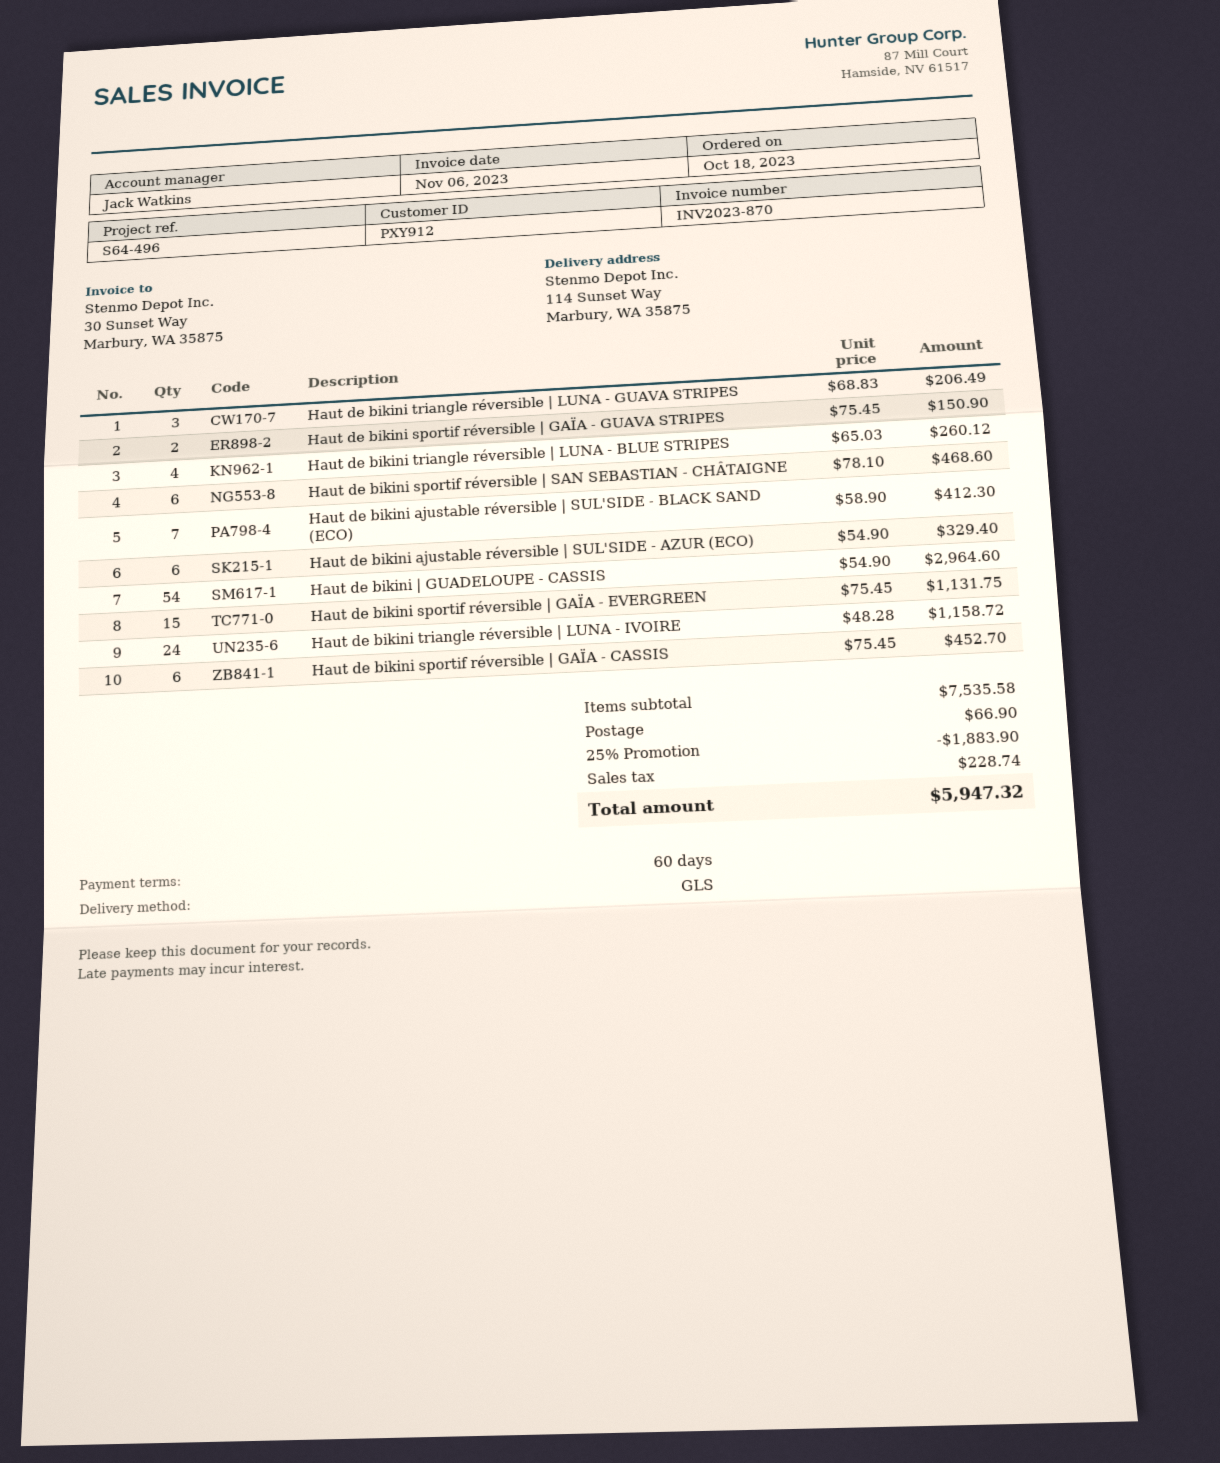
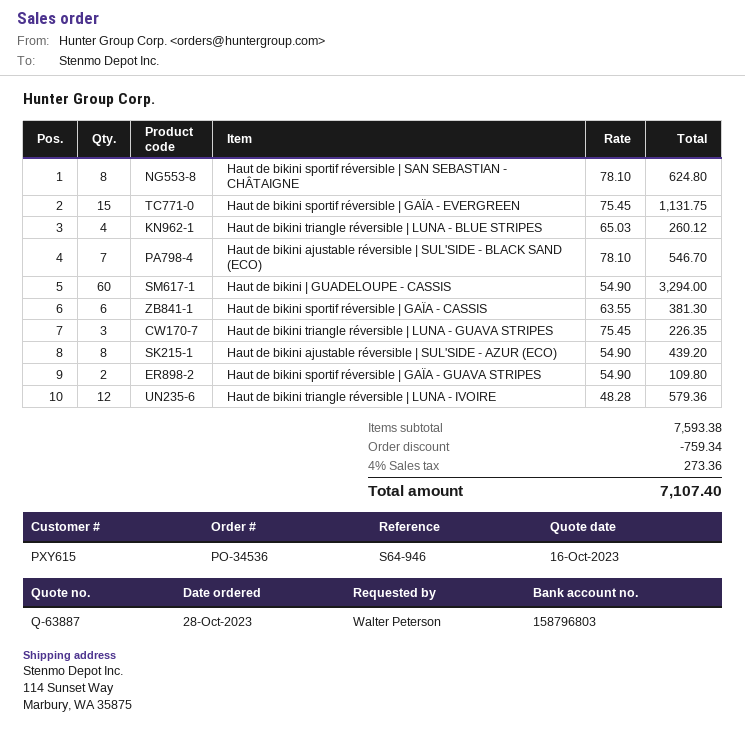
order date: 2023-10-18 -> 2023-10-28
customer number: PXY912 -> PXY615
reference: S64-496 -> S64-946
Haut de bikini triangle réversible | LUNA - GUAVA STRIPES: 3 x 68.83 = 206.49 -> 3 x 75.45 = 226.35
Haut de bikini sportif réversible | GAÏA - GUAVA STRIPES: 2 x 75.45 = 150.90 -> 2 x 54.90 = 109.80
Haut de bikini sportif réversible | SAN SEBASTIAN - CHÂTAIGNE: 6 x 78.10 = 468.60 -> 8 x 78.10 = 624.80
Haut de bikini ajustable réversible | SUL'SIDE - BLACK SAND (ECO): 7 x 58.90 = 412.30 -> 7 x 78.10 = 546.70
Haut de bikini ajustable réversible | SUL'SIDE - AZUR (ECO): 6 x 54.90 = 329.40 -> 8 x 54.90 = 439.20
Haut de bikini | GUADELOUPE - CASSIS: 54 x 54.90 = 2964.60 -> 60 x 54.90 = 3294.00
Haut de bikini triangle réversible | LUNA - IVOIRE: 24 x 48.28 = 1158.72 -> 12 x 48.28 = 579.36
Haut de bikini sportif réversible | GAÏA - CASSIS: 6 x 75.45 = 452.70 -> 6 x 63.55 = 381.30
subtotal: 7535.58 -> 7593.38
discount: 1883.90 -> 759.34
shipping: 66.90 -> none
tax: 228.74 -> 273.36
total: 5947.32 -> 7107.40

